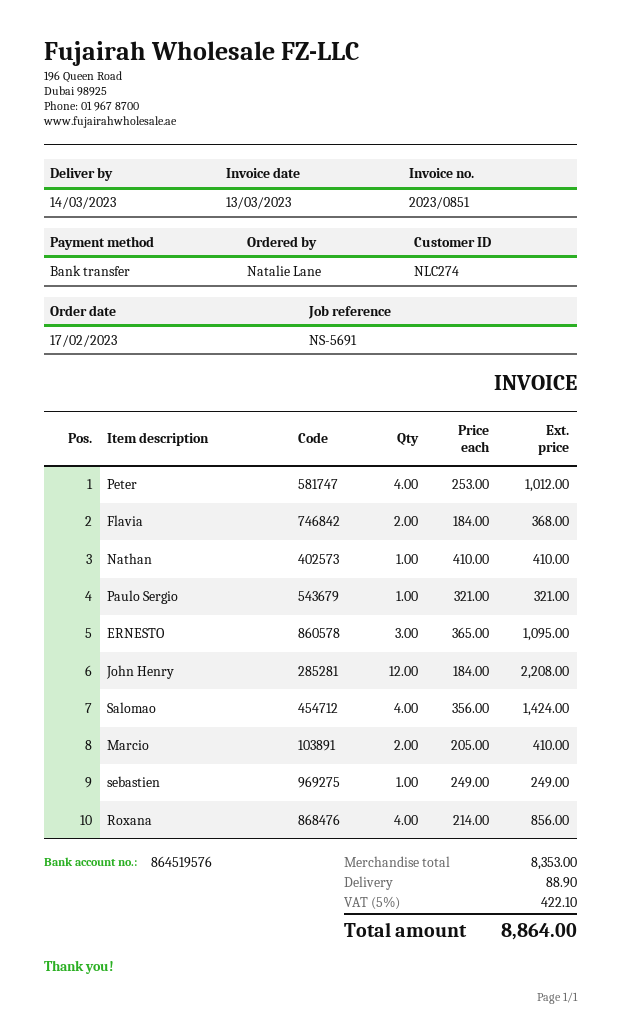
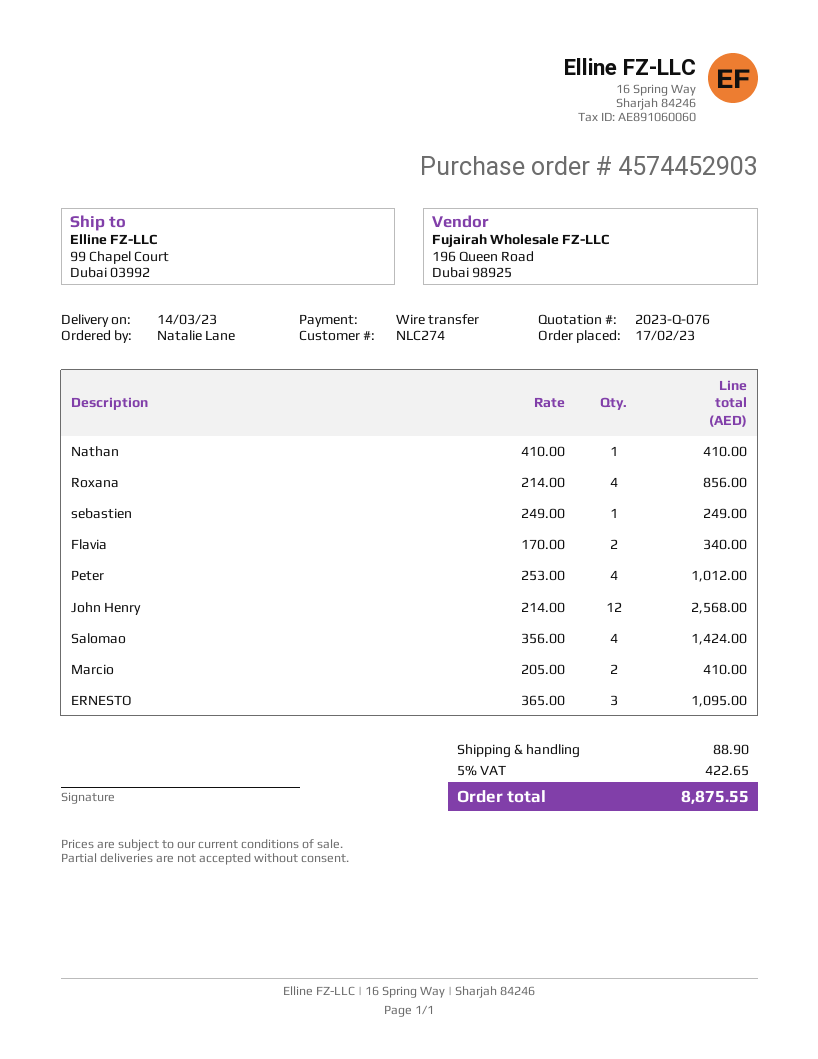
Flavia: 2 x 184.00 = 368.00 -> 2 x 170.00 = 340.00
Paulo Sergio: 1 x 321.00 = 321.00 -> none
John Henry: 12 x 184.00 = 2208.00 -> 12 x 214.00 = 2568.00
tax: 5% = 422.10 -> 5% = 422.65
total: 8864.00 -> 8875.55

